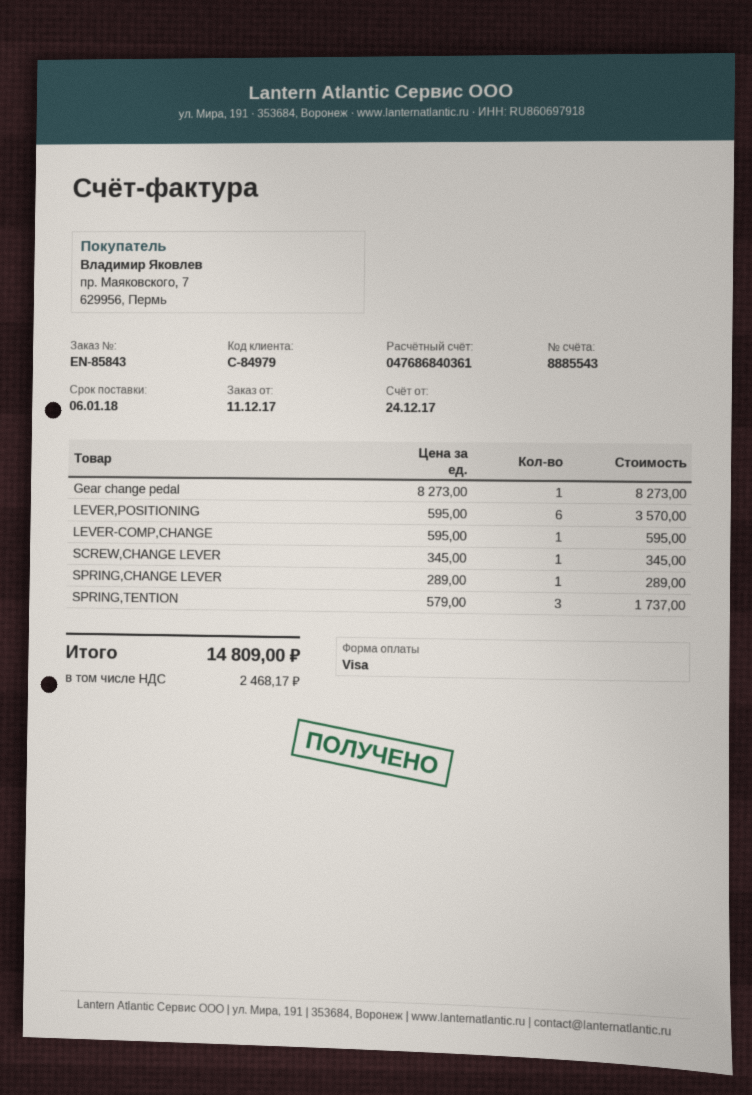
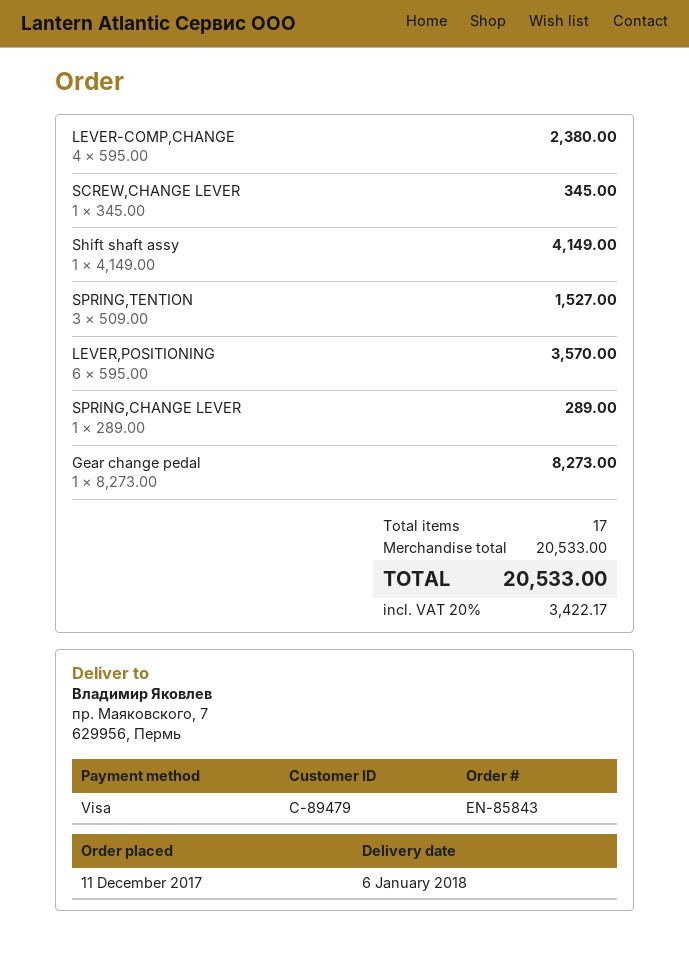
customer number: C-84979 -> C-89479
LEVER-COMP,CHANGE: 1 x 595.00 = 595.00 -> 4 x 595.00 = 2380.00
SPRING,TENTION: 3 x 579.00 = 1737.00 -> 3 x 509.00 = 1527.00
Shift shaft assy: none -> 1 x 4149.00 = 4149.00
tax: 2468.17 -> 3422.17
total: 14809.00 -> 20533.00

